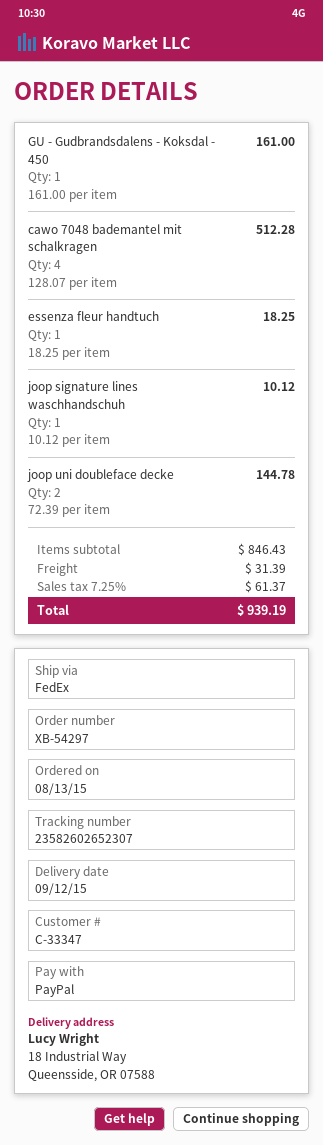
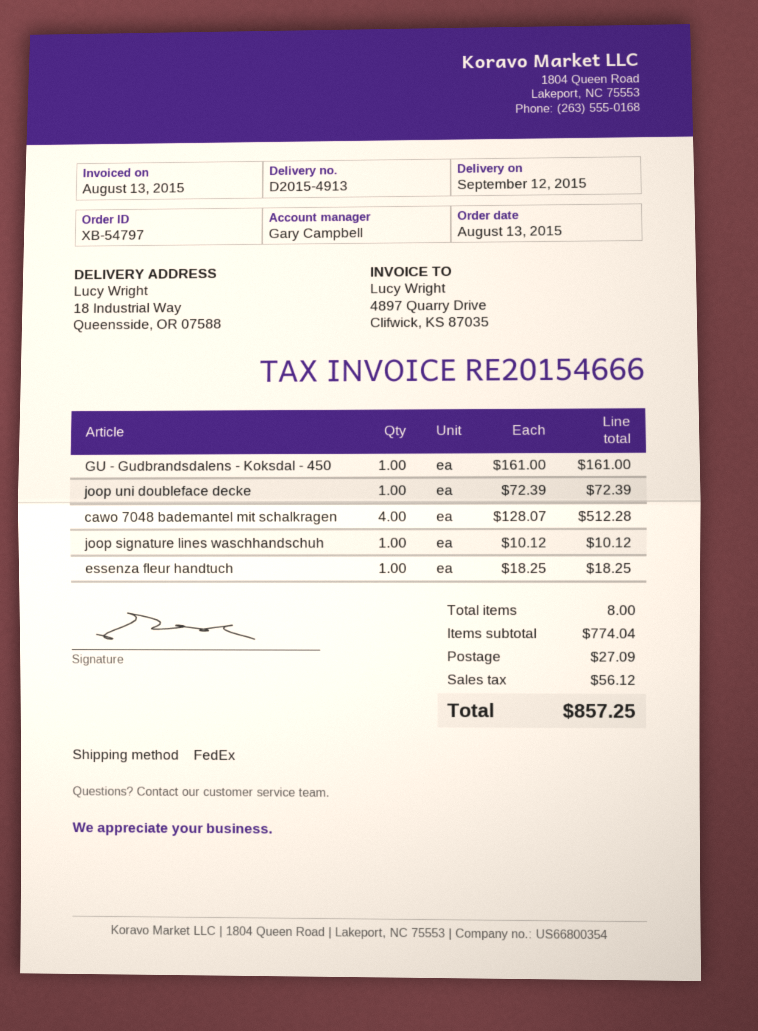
order number: XB-54297 -> XB-54797
joop uni doubleface decke: 2 x 72.39 = 144.78 -> 1 x 72.39 = 72.39
subtotal: 846.43 -> 774.04
shipping: 31.39 -> 27.09
tax: 61.37 -> 56.12
total: 939.19 -> 857.25

